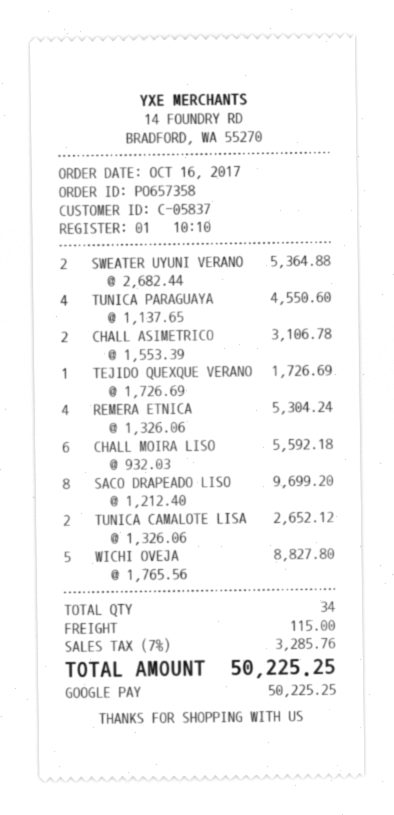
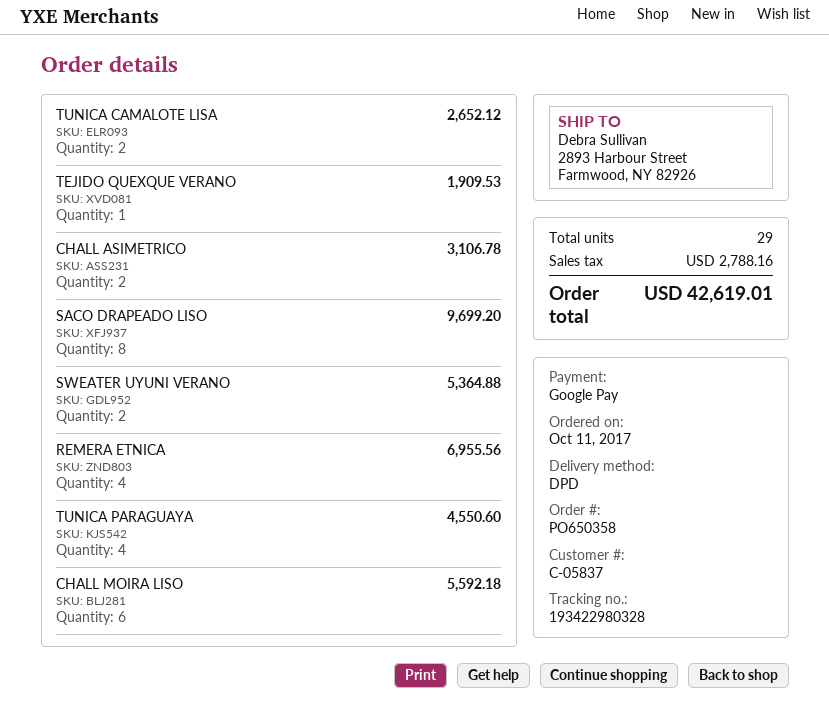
order number: PO657358 -> PO650358
order date: 2017-10-16 -> 2017-10-11
TEJIDO QUEXQUE VERANO: 1 for 1726.69 -> 1 for 1909.53
REMERA ETNICA: 4 for 5304.24 -> 4 for 6955.56
WICHI OVEJA: 5 for 8827.80 -> none
total quantity: 34 -> 29
shipping: 115.00 -> none
tax: 3285.76 -> 2788.16
total: 50225.25 -> 42619.01

